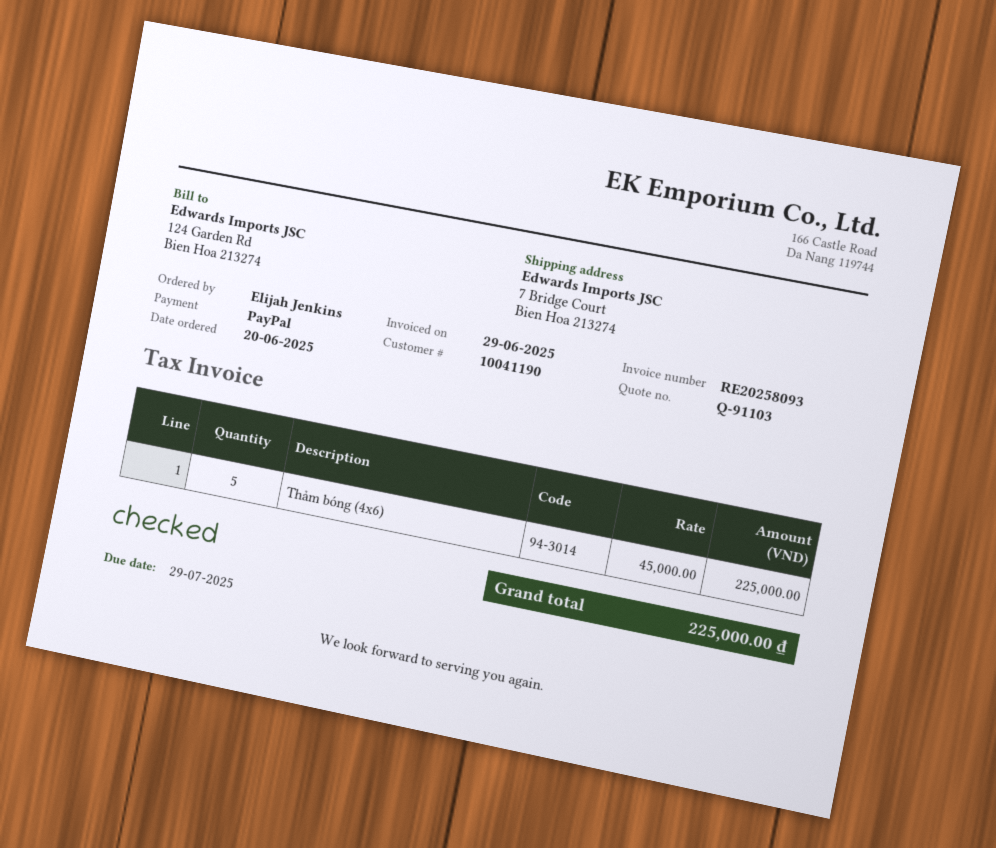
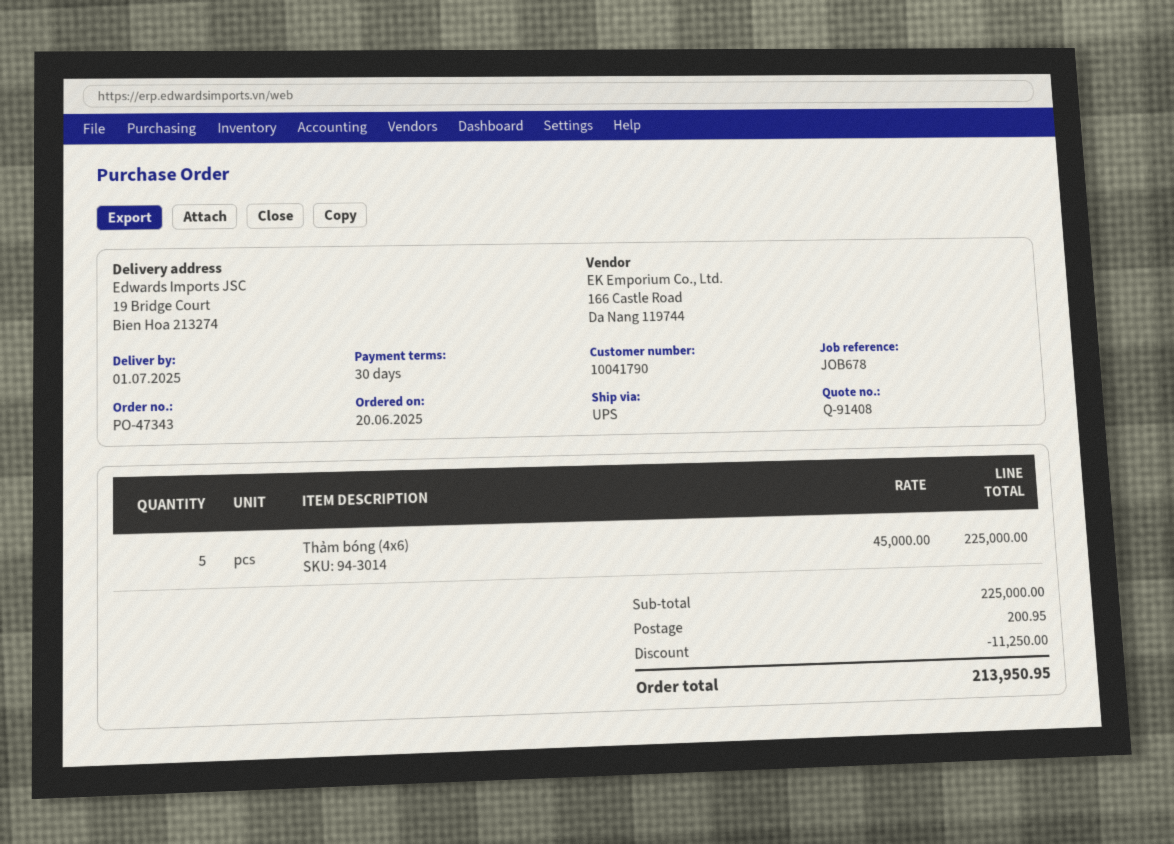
quote number: Q-91103 -> Q-91408
customer number: 10041190 -> 10041790
ship to: 7 Bridge Court, Bien Hoa 213274 -> 19 Bridge Court, Bien Hoa 213274
discount: none -> 11250.00
shipping: none -> 200.95
total: 225000.00 -> 213950.95

